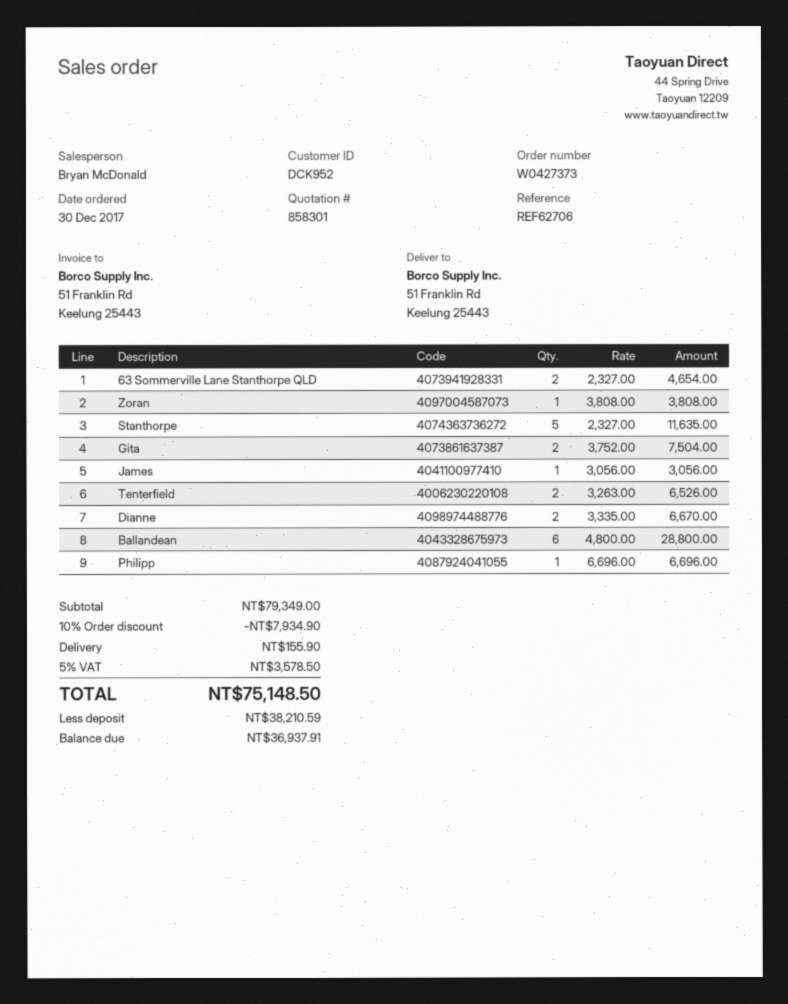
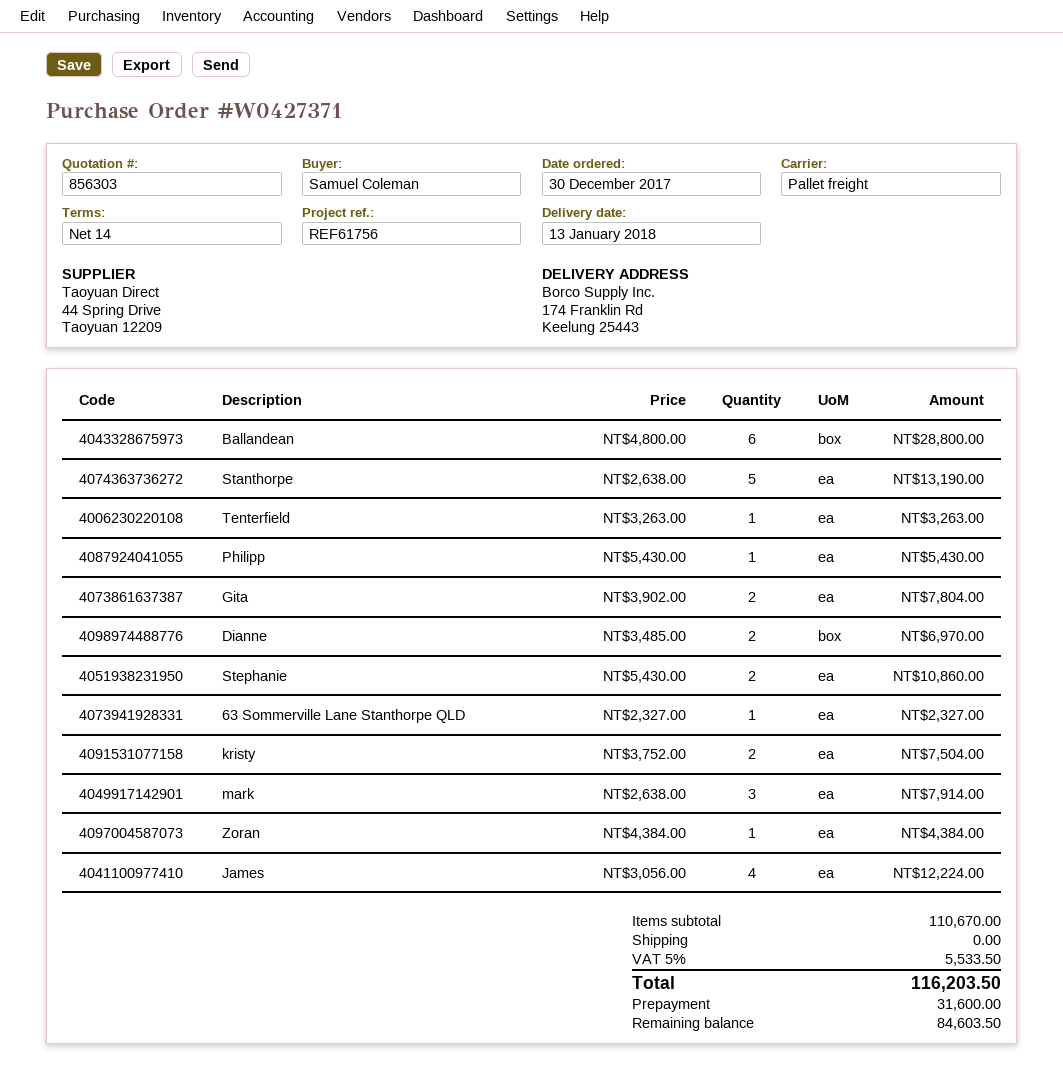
quote number: 858301 -> 856303
order number: W0427373 -> W0427371
reference: REF62706 -> REF61756
ship to: 51 Franklin Rd, Keelung 25443 -> 174 Franklin Rd, Keelung 25443
63 Sommerville Lane Stanthorpe QLD: 2 x 2327.00 = 4654.00 -> 1 x 2327.00 = 2327.00
Zoran: 1 x 3808.00 = 3808.00 -> 1 x 4384.00 = 4384.00
Stanthorpe: 5 x 2327.00 = 11635.00 -> 5 x 2638.00 = 13190.00
Gita: 2 x 3752.00 = 7504.00 -> 2 x 3902.00 = 7804.00
James: 1 x 3056.00 = 3056.00 -> 4 x 3056.00 = 12224.00
Tenterfield: 2 x 3263.00 = 6526.00 -> 1 x 3263.00 = 3263.00
Dianne: 2 x 3335.00 = 6670.00 -> 2 x 3485.00 = 6970.00
Philipp: 1 x 6696.00 = 6696.00 -> 1 x 5430.00 = 5430.00
Stephanie: none -> 2 x 5430.00 = 10860.00
kristy: none -> 2 x 3752.00 = 7504.00
mark: none -> 3 x 2638.00 = 7914.00
subtotal: 79349.00 -> 110670.00
discount: 10% = 7934.90 -> none
shipping: 155.90 -> 0.00
tax: 5% = 3578.50 -> 5% = 5533.50
total: 75148.50 -> 116203.50
deposit: 38210.59 -> 31600.00
balance: 36937.91 -> 84603.50

